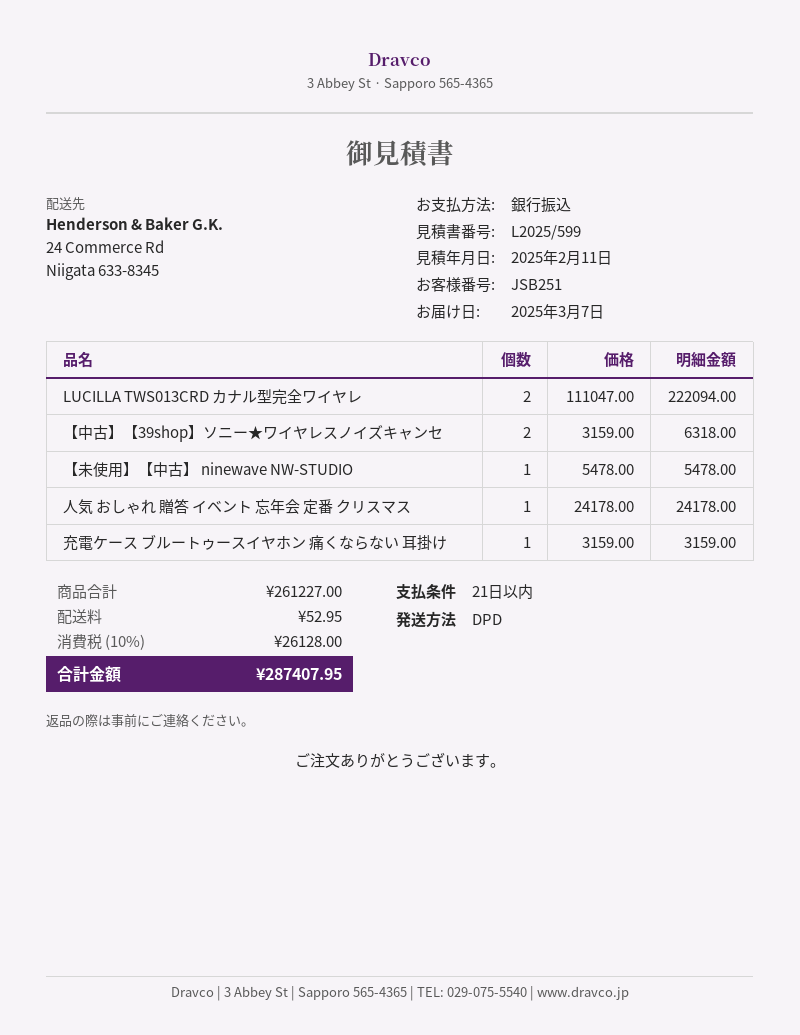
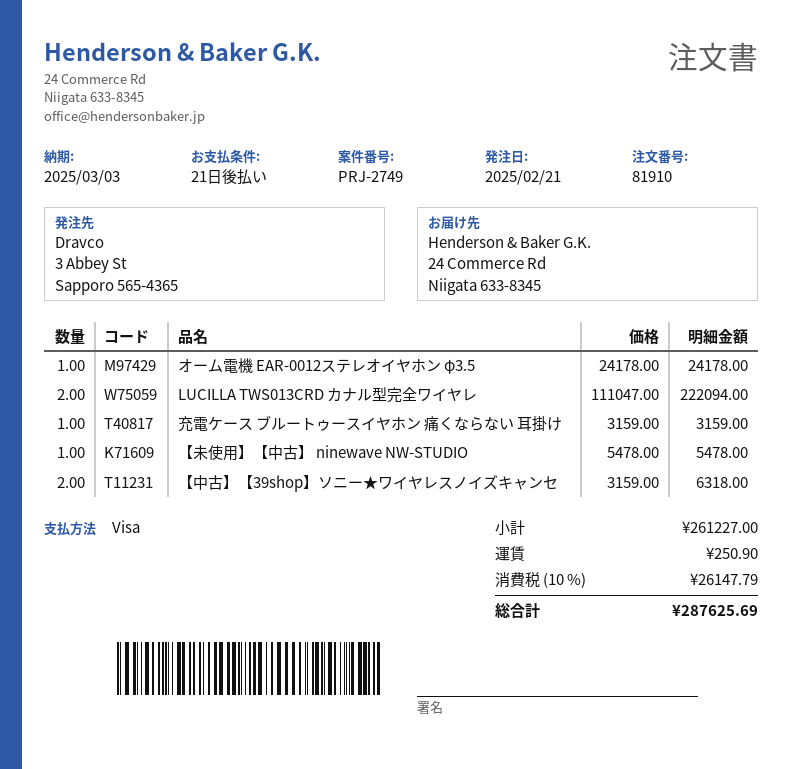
delivery date: 2025-03-07 -> 2025-03-03
payment method: bank transfer -> Visa
人気 おしゃれ 贈答 イベント 忘年会 定番 クリスマス: 1 x 24178.00 = 24178.00 -> none
オーム電機 EAR-0012ステレオイヤホン φ3.5: none -> 1 x 24178.00 = 24178.00
shipping: 52.95 -> 250.90
tax: 10% = 26128.00 -> 10% = 26147.79
total: 287407.95 -> 287625.69

